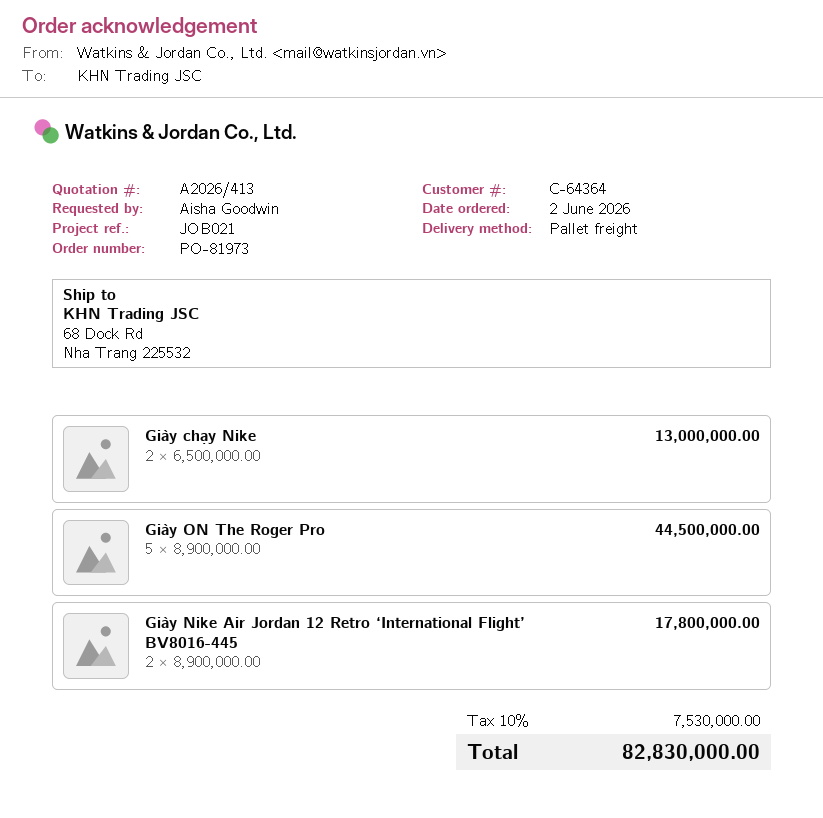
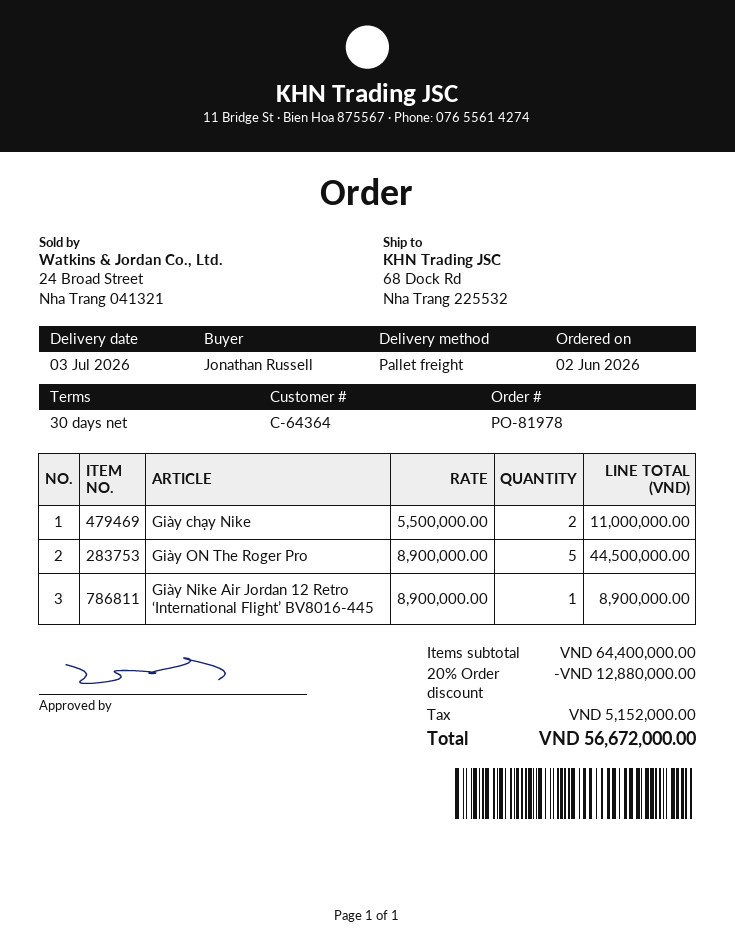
order number: PO-81973 -> PO-81978
ordered by: Aisha Goodwin -> Jonathan Russell
Giày chạy Nike: 2 x 6500000.00 = 13000000.00 -> 2 x 5500000.00 = 11000000.00
Giày Nike Air Jordan 12 Retro ‘International Flight’ BV8016-445: 2 x 8900000.00 = 17800000.00 -> 1 x 8900000.00 = 8900000.00
discount: none -> 20% = 12880000.00
tax: 7530000.00 -> 5152000.00
total: 82830000.00 -> 56672000.00

